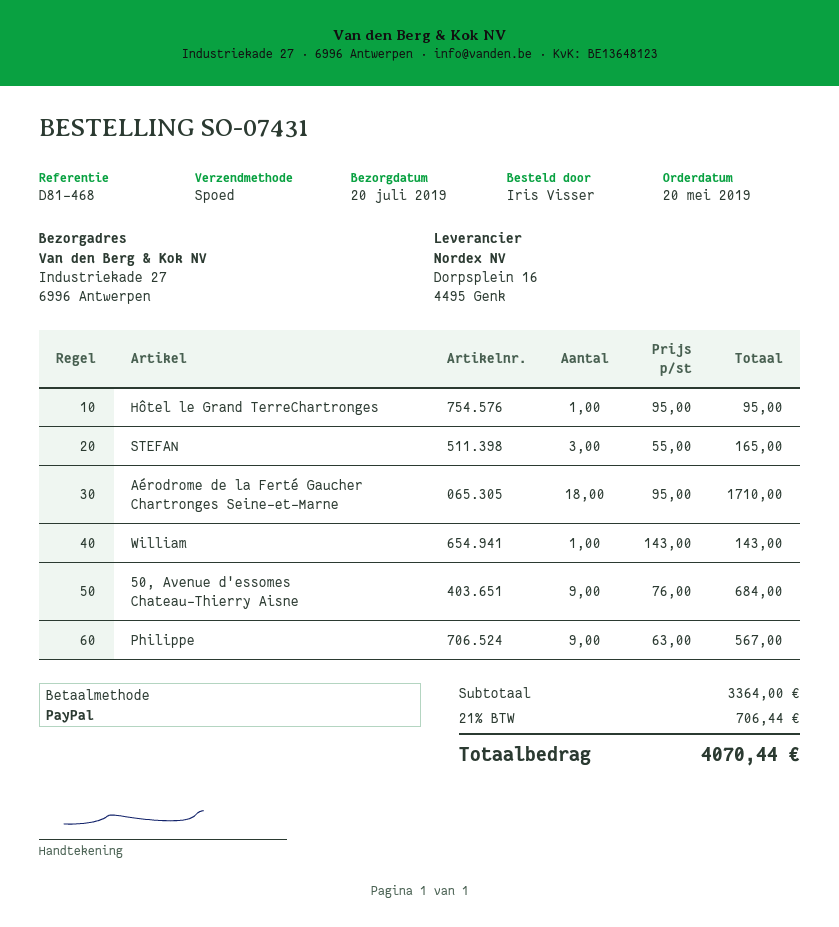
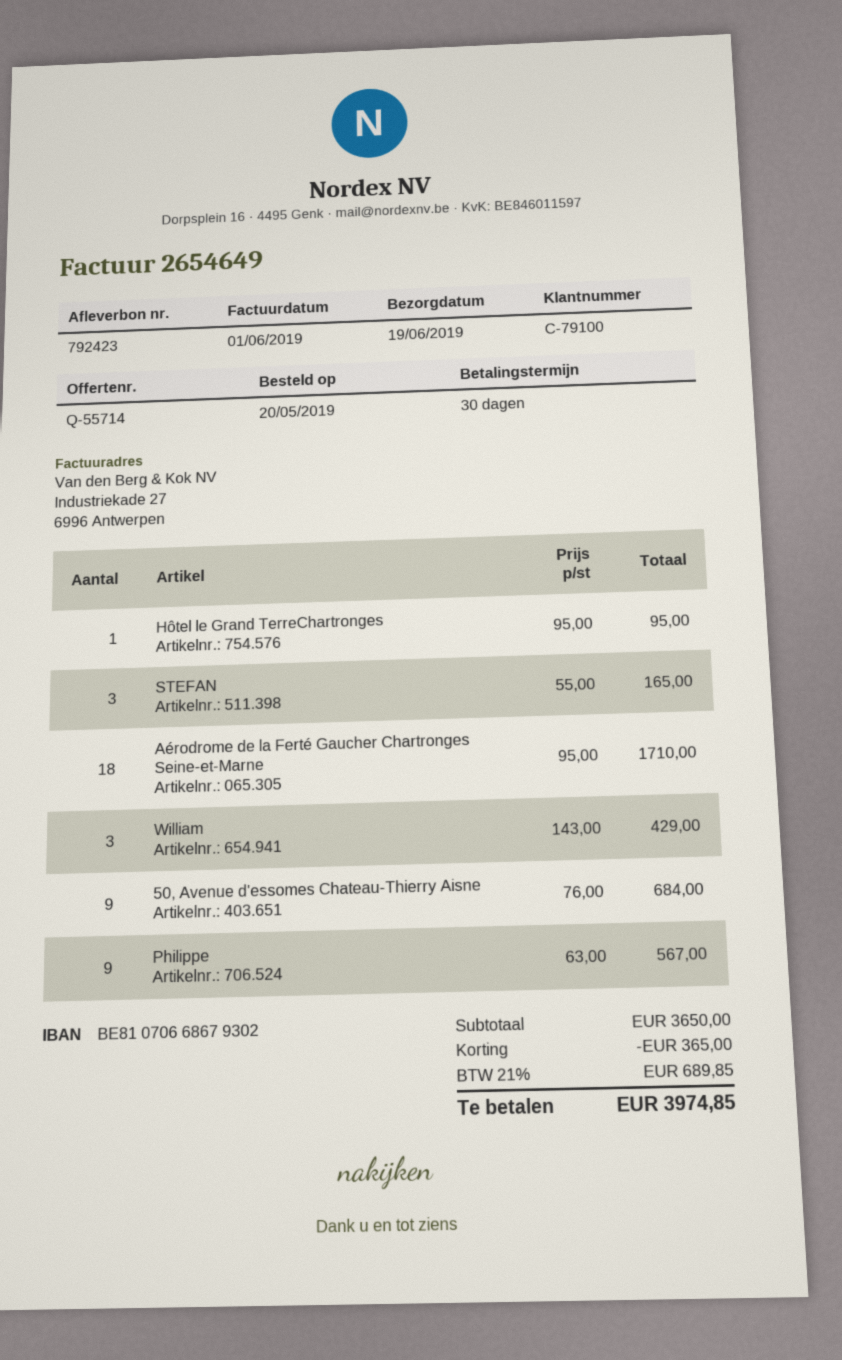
delivery date: 2019-07-20 -> 2019-06-19
William: 1 x 143.00 = 143.00 -> 3 x 143.00 = 429.00
subtotal: 3364.00 -> 3650.00
discount: none -> 365.00
tax: 21% = 706.44 -> 21% = 689.85
total: 4070.44 -> 3974.85

